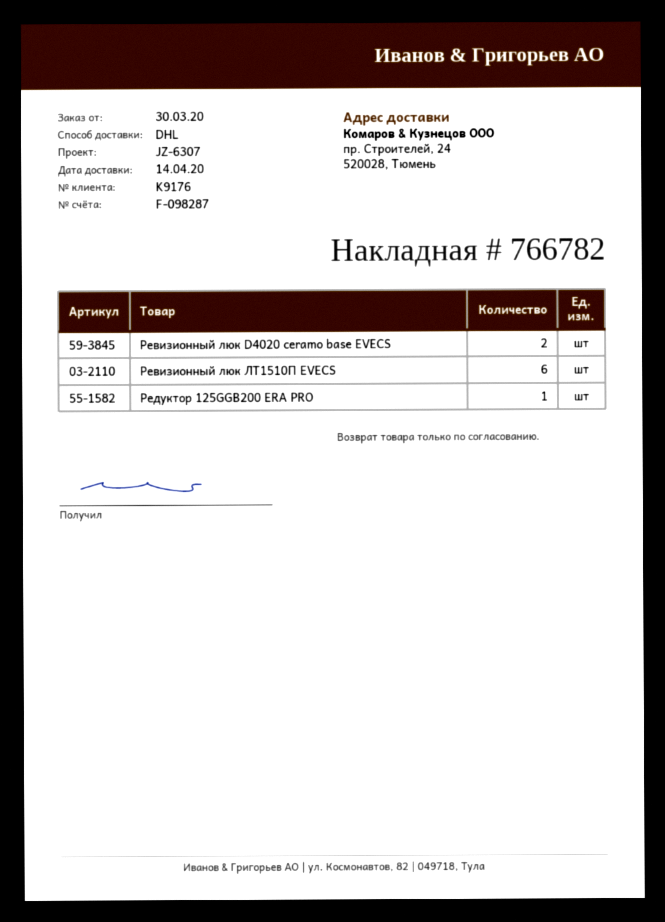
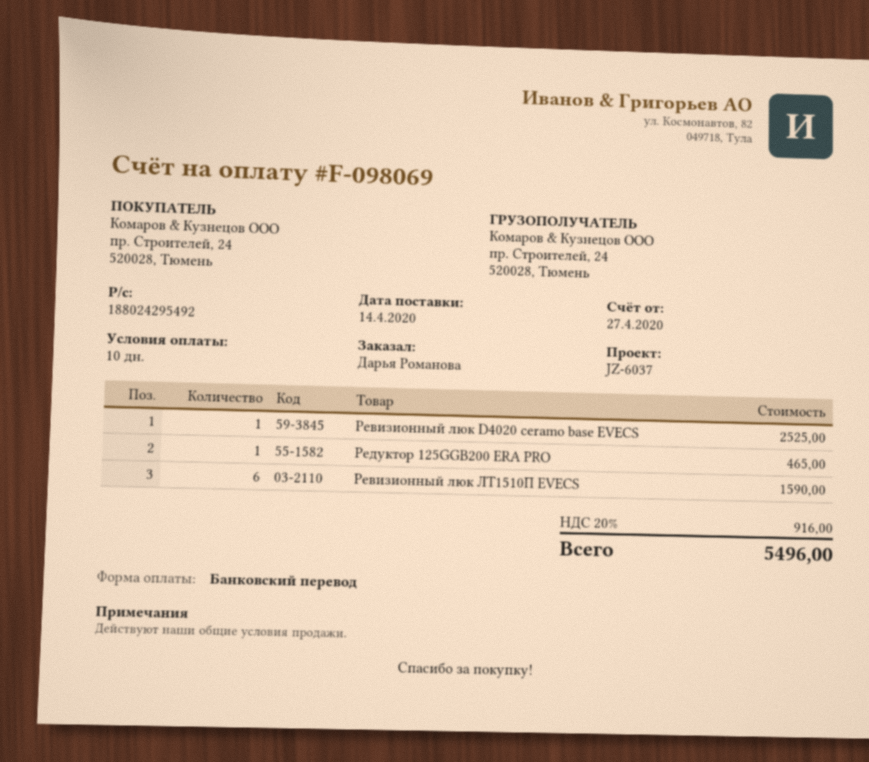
invoice number: F-098287 -> F-098069
reference: JZ-6307 -> JZ-6037
Ревизионный люк D4020 ceramo base EVECS: 2 -> 1

